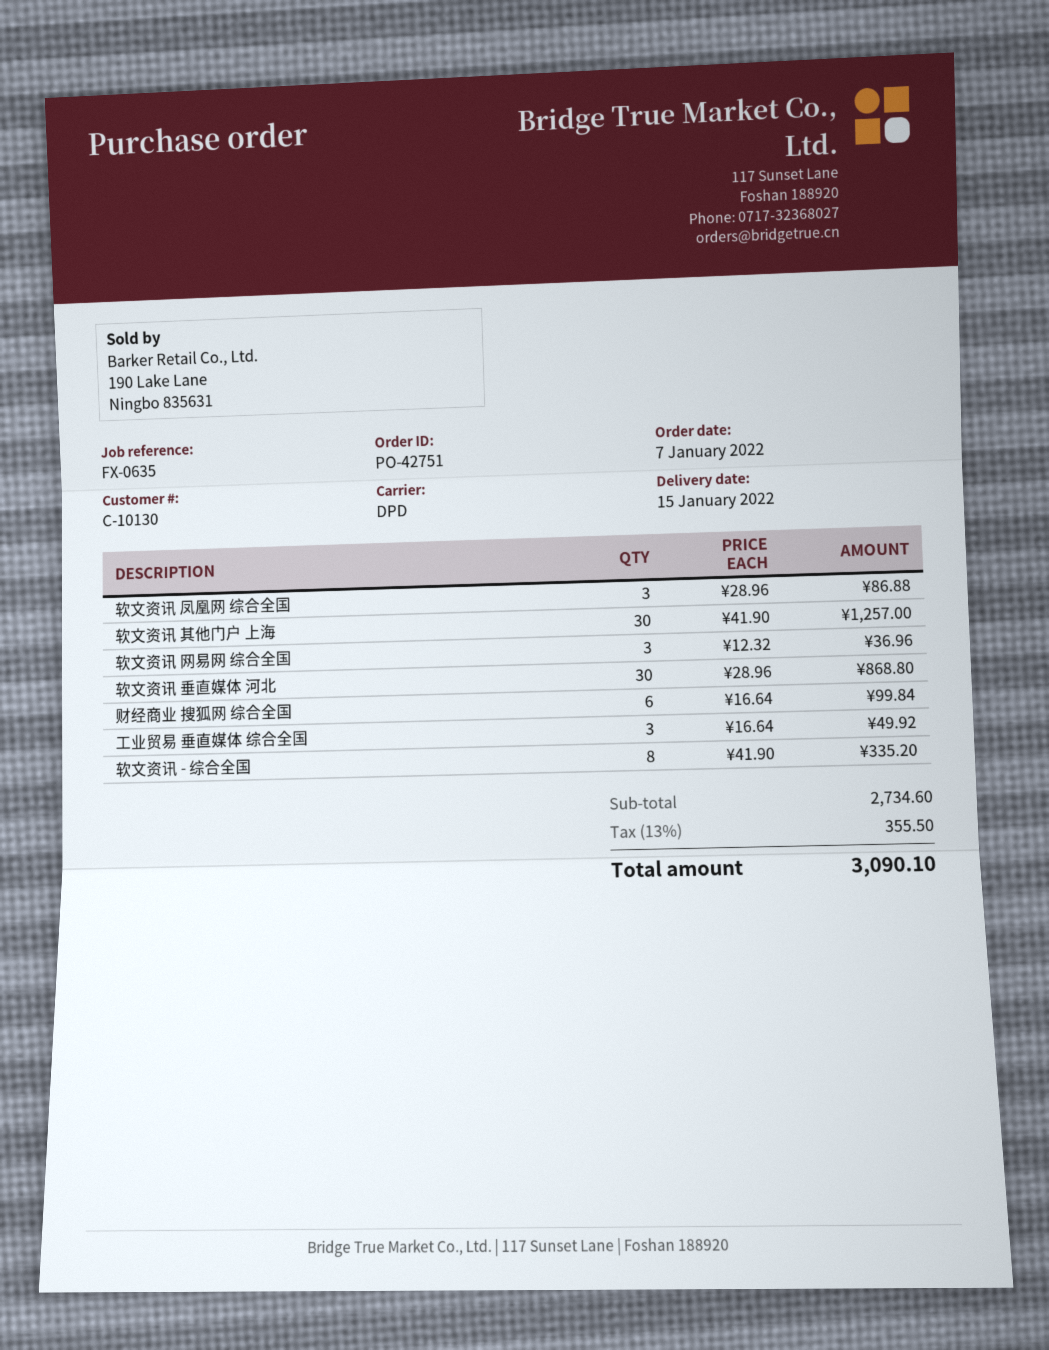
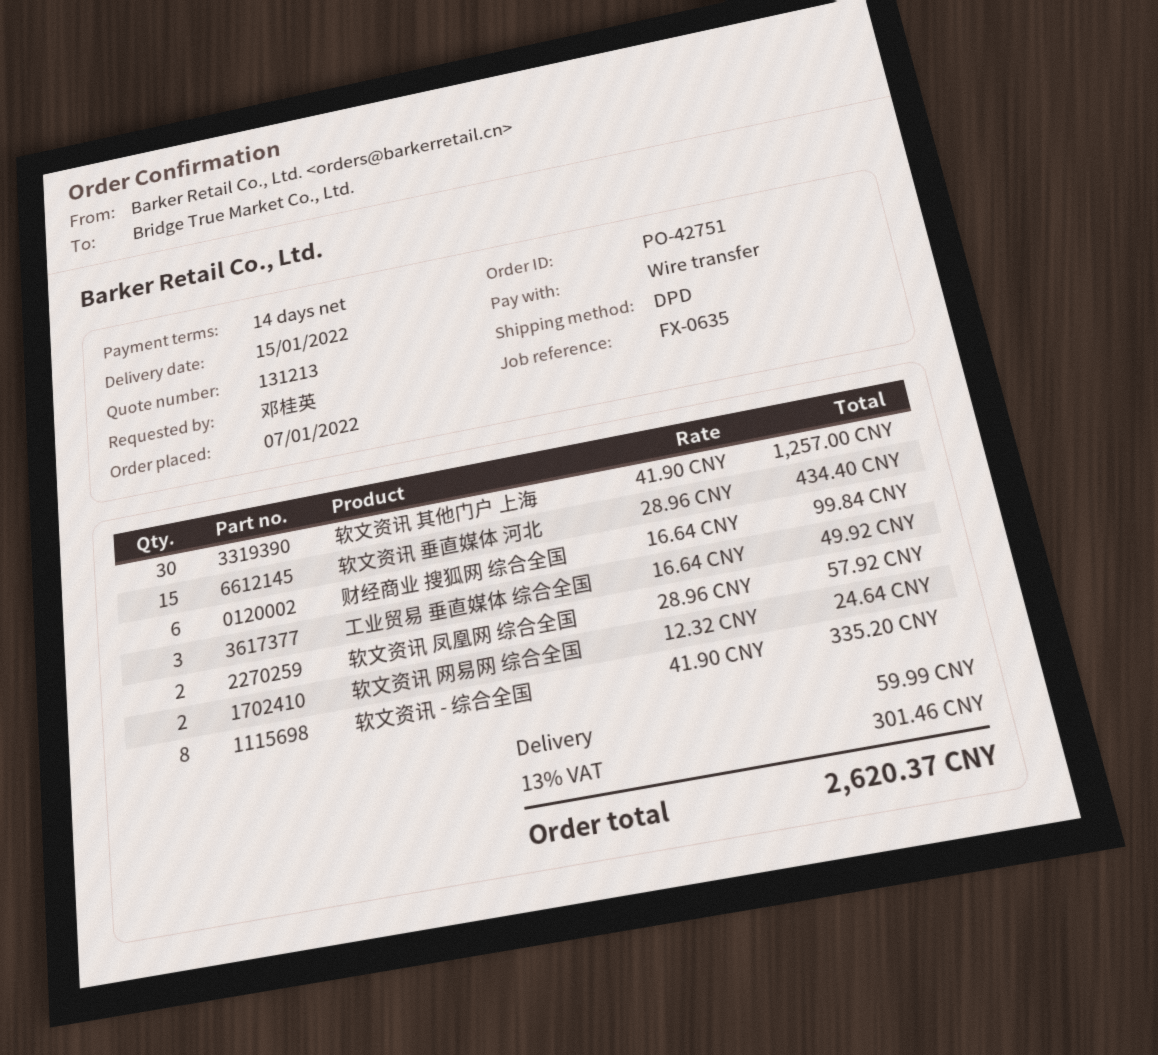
软文资讯 凤凰网 综合全国: 3 x 28.96 = 86.88 -> 2 x 28.96 = 57.92
软文资讯 网易网 综合全国: 3 x 12.32 = 36.96 -> 2 x 12.32 = 24.64
软文资讯 垂直媒体 河北: 30 x 28.96 = 868.80 -> 15 x 28.96 = 434.40
shipping: none -> 59.99
tax: 13% = 355.50 -> 13% = 301.46
total: 3090.10 -> 2620.37

